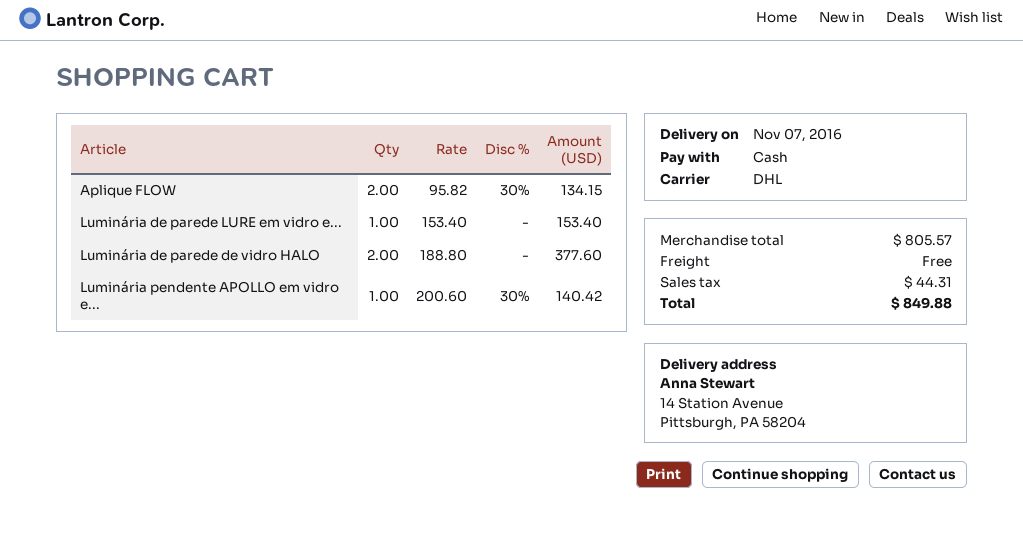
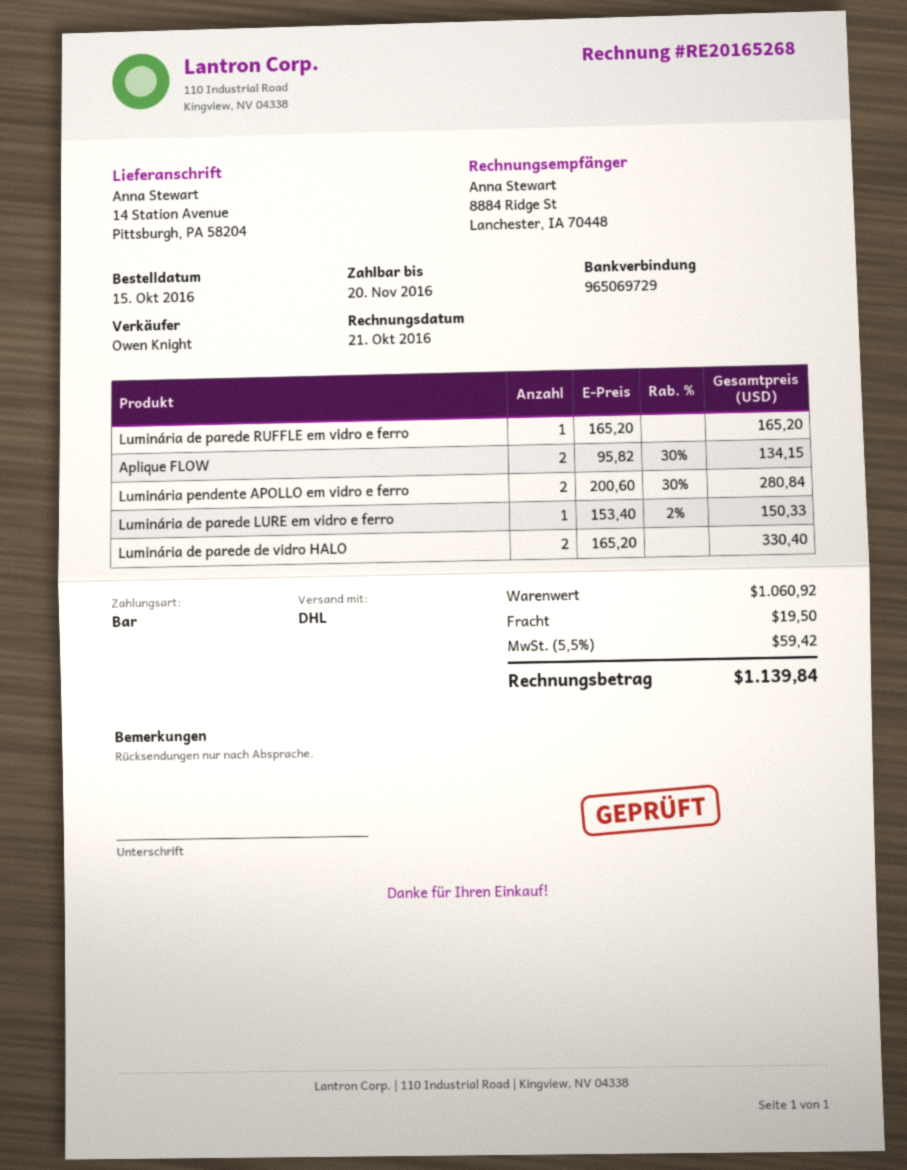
Luminária de parede LURE em vidro e...: 1 x 153.40 = 153.40 -> 1 x 153.40 - 2% = 150.33
Luminária de parede de vidro HALO: 2 x 188.80 = 377.60 -> 2 x 165.20 = 330.40
Luminária pendente APOLLO em vidro e...: 1 x 200.60 - 30% = 140.42 -> 2 x 200.60 - 30% = 280.84
Luminária de parede RUFFLE em vidro e ferro: none -> 1 x 165.20 = 165.20
subtotal: 805.57 -> 1060.92
shipping: 0.00 -> 19.50
tax: 44.31 -> 59.42
total: 849.88 -> 1139.84

